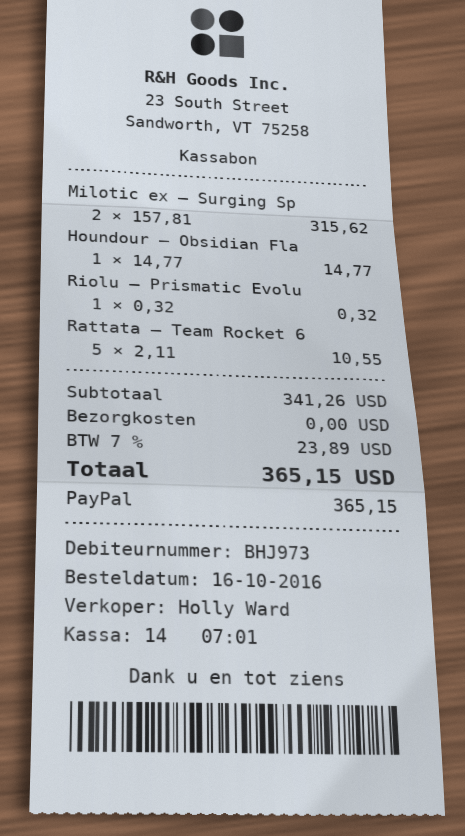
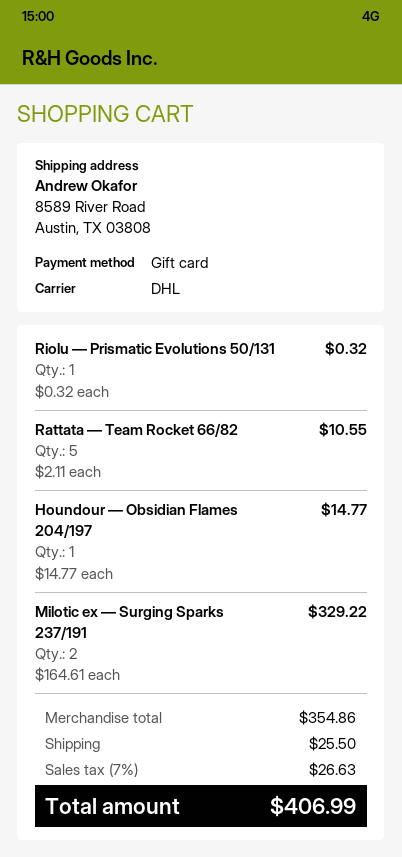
payment method: PayPal -> gift card
Milotic ex — Surging Sp: 2 x 157.81 = 315.62 -> 2 x 164.61 = 329.22
subtotal: 341.26 -> 354.86
shipping: 0.00 -> 25.50
tax: 7% = 23.89 -> 7% = 26.63
total: 365.15 -> 406.99

